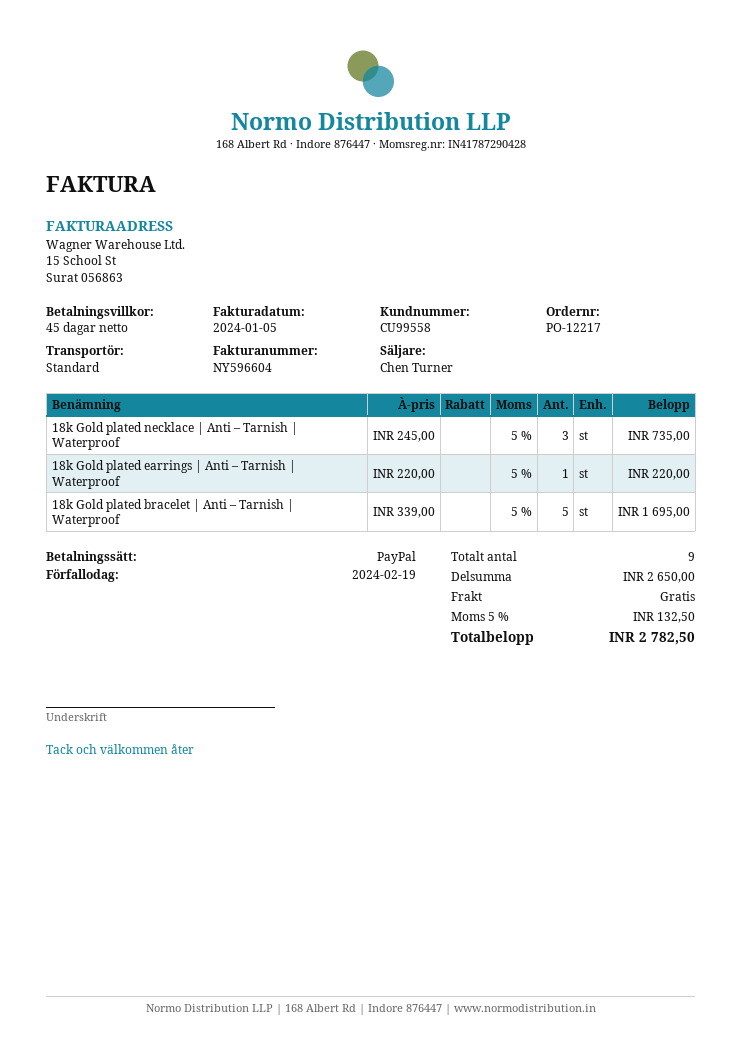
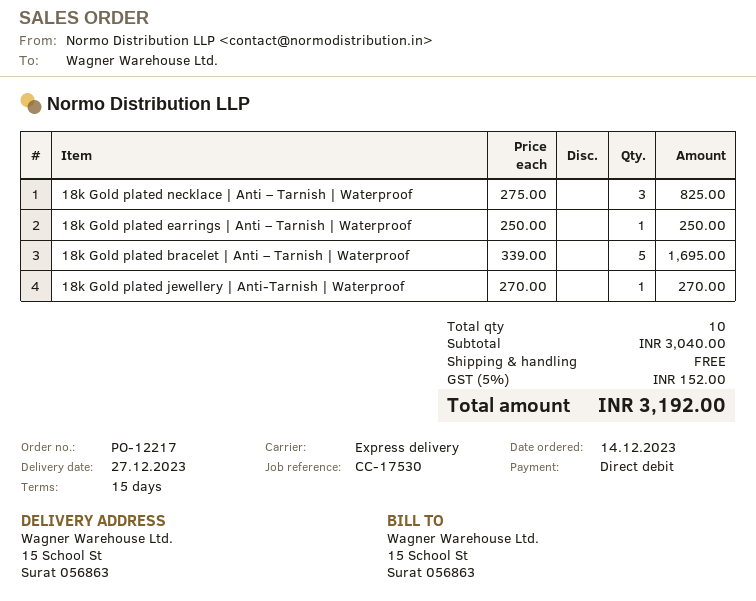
payment terms: 45 days -> 15 days
payment method: PayPal -> direct debit
shipping method: standard -> express
18k Gold plated necklace | Anti – Tarnish | Waterproof: 3 x 245.00 = 735.00 -> 3 x 275.00 = 825.00
18k Gold plated earrings | Anti – Tarnish | Waterproof: 1 x 220.00 = 220.00 -> 1 x 250.00 = 250.00
18k Gold plated jewellery | Anti-Tarnish | Waterproof: none -> 1 x 270.00 = 270.00
total quantity: 9 -> 10
subtotal: 2650.00 -> 3040.00
tax: 5% = 132.50 -> 5% = 152.00
total: 2782.50 -> 3192.00

